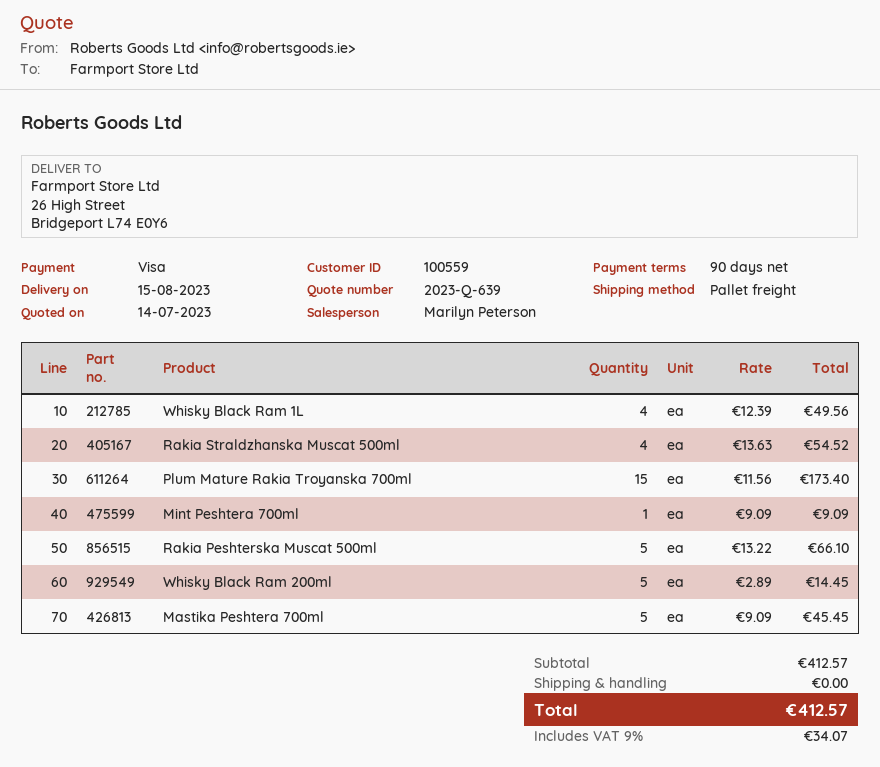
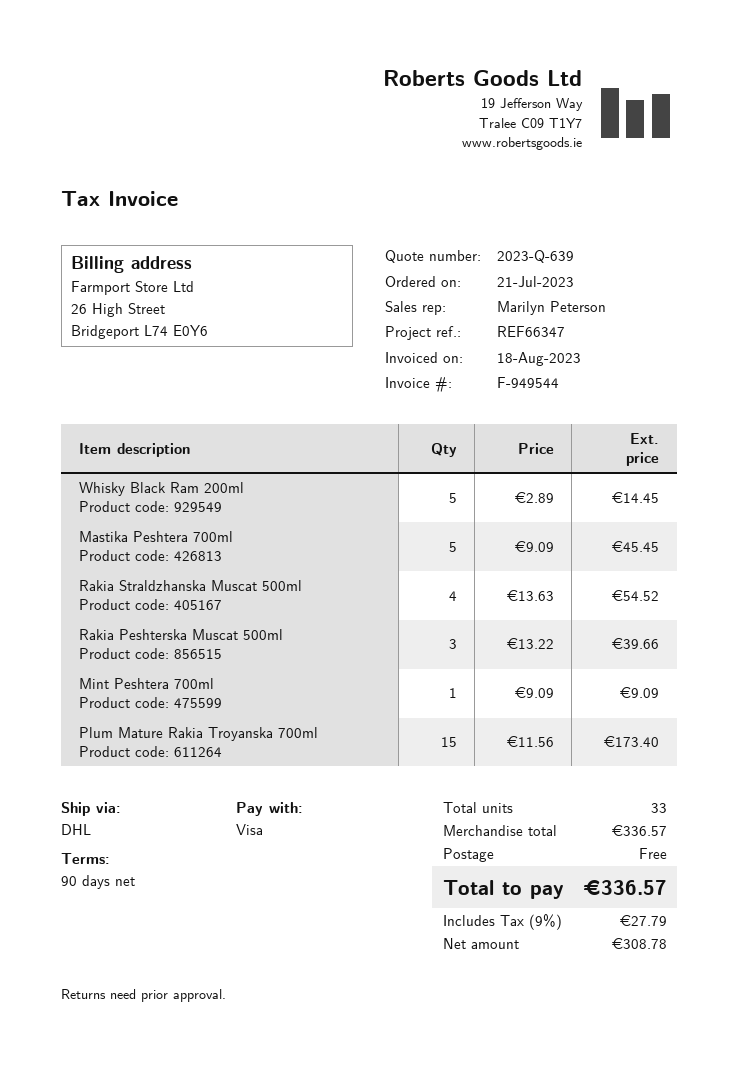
shipping method: pallet freight -> DHL
Whisky Black Ram 1L: 4 x 12.39 = 49.56 -> none
Rakia Peshterska Muscat 500ml: 5 x 13.22 = 66.10 -> 3 x 13.22 = 39.66
subtotal: 412.57 -> 336.57
tax: 9% = 34.07 -> 9% = 27.79
total: 412.57 -> 336.57

